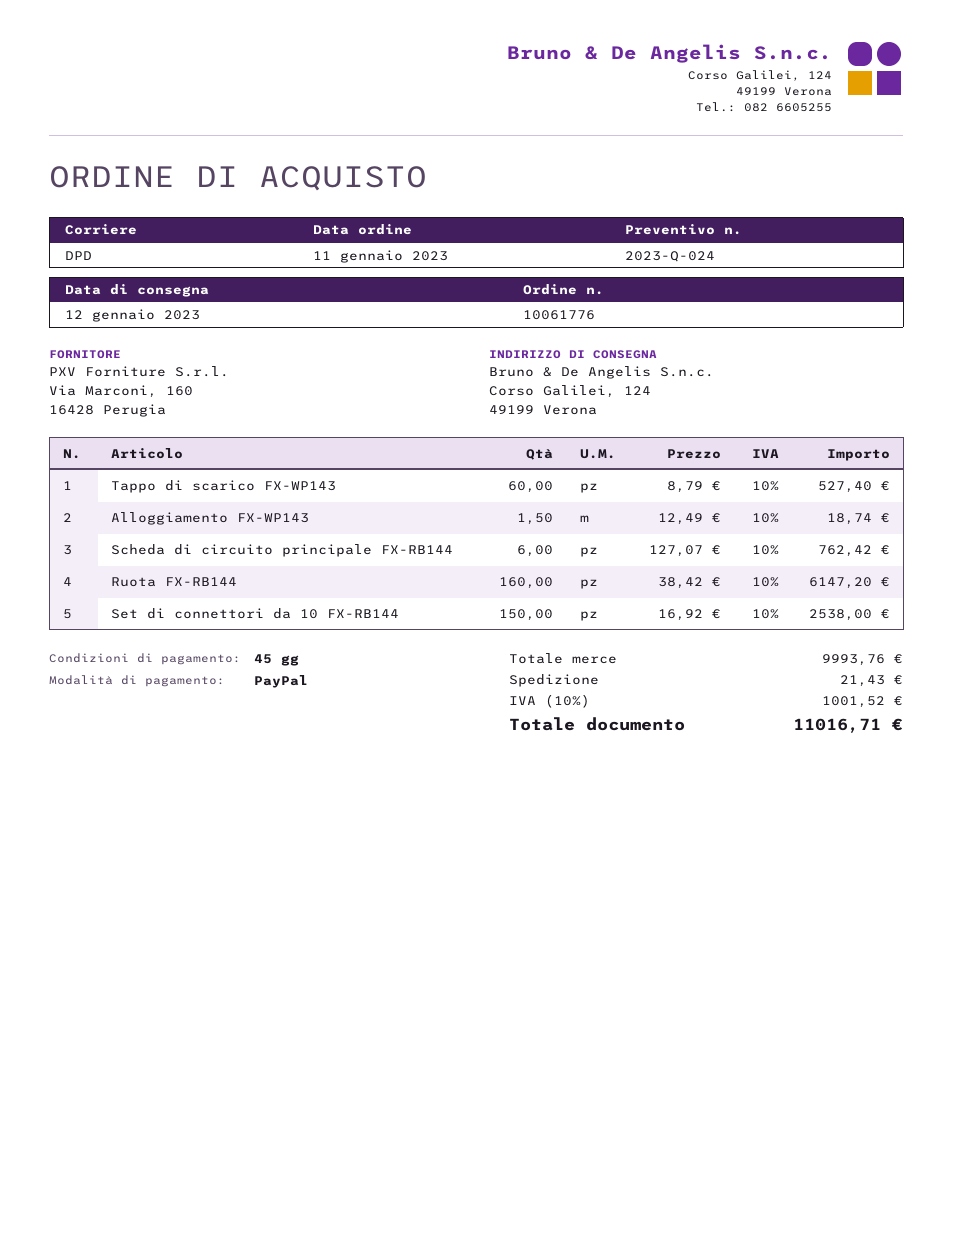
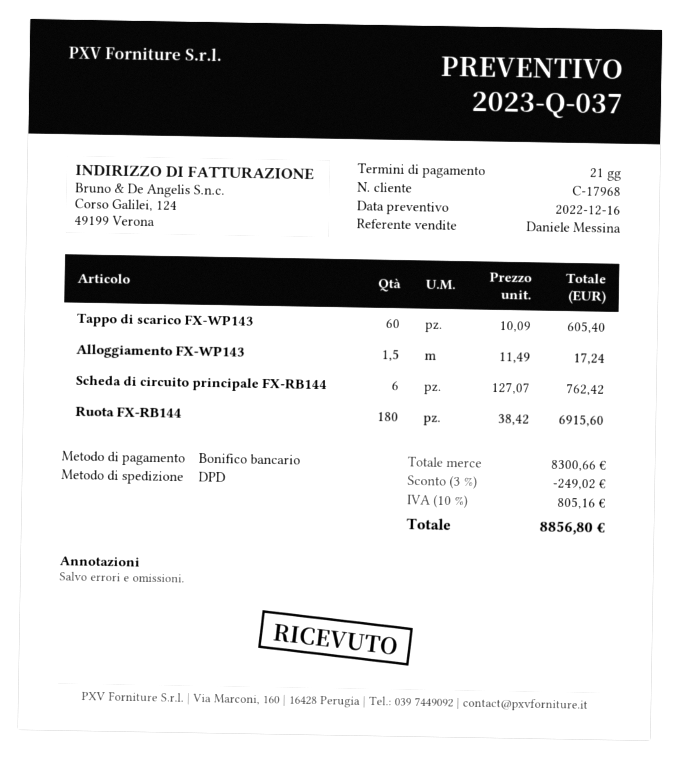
quote number: 2023-Q-024 -> 2023-Q-037
payment terms: 45 days -> 21 days
payment method: PayPal -> bank transfer
Tappo di scarico FX-WP143: 60 x 8.79 = 527.40 -> 60 x 10.09 = 605.40
Alloggiamento FX-WP143: 1.5 x 12.49 = 18.74 -> 1.5 x 11.49 = 17.24
Ruota FX-RB144: 160 x 38.42 = 6147.20 -> 180 x 38.42 = 6915.60
Set di connettori da 10 FX-RB144: 150 x 16.92 = 2538.00 -> none
subtotal: 9993.76 -> 8300.66
discount: none -> 3% = 249.02
shipping: 21.43 -> none
tax: 10% = 1001.52 -> 10% = 805.16
total: 11016.71 -> 8856.80

